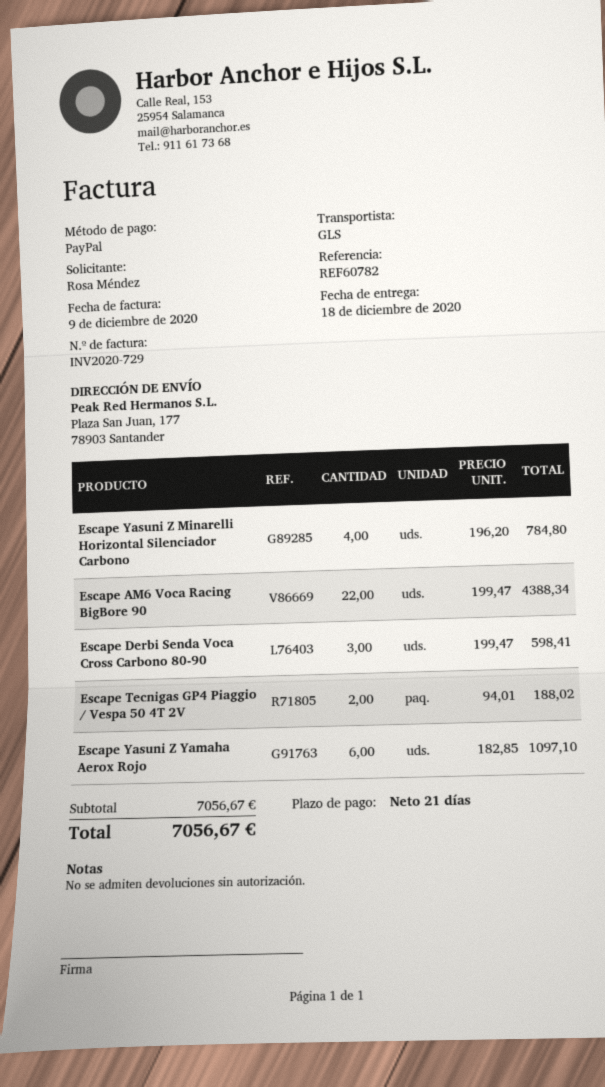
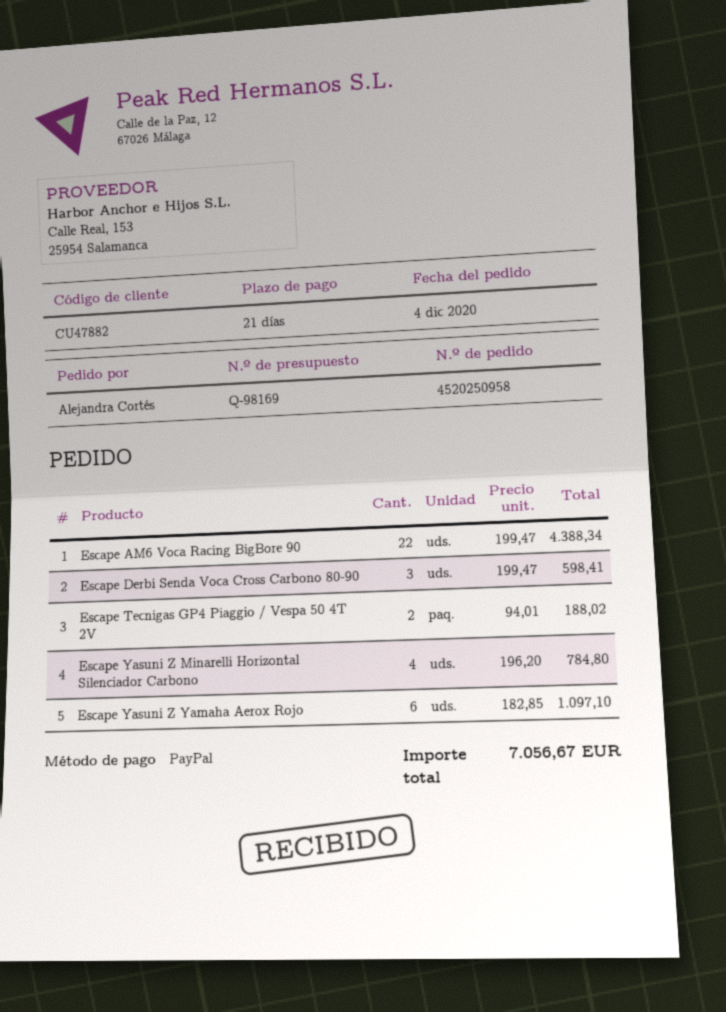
ordered by: Rosa Méndez -> Alejandra Cortés

